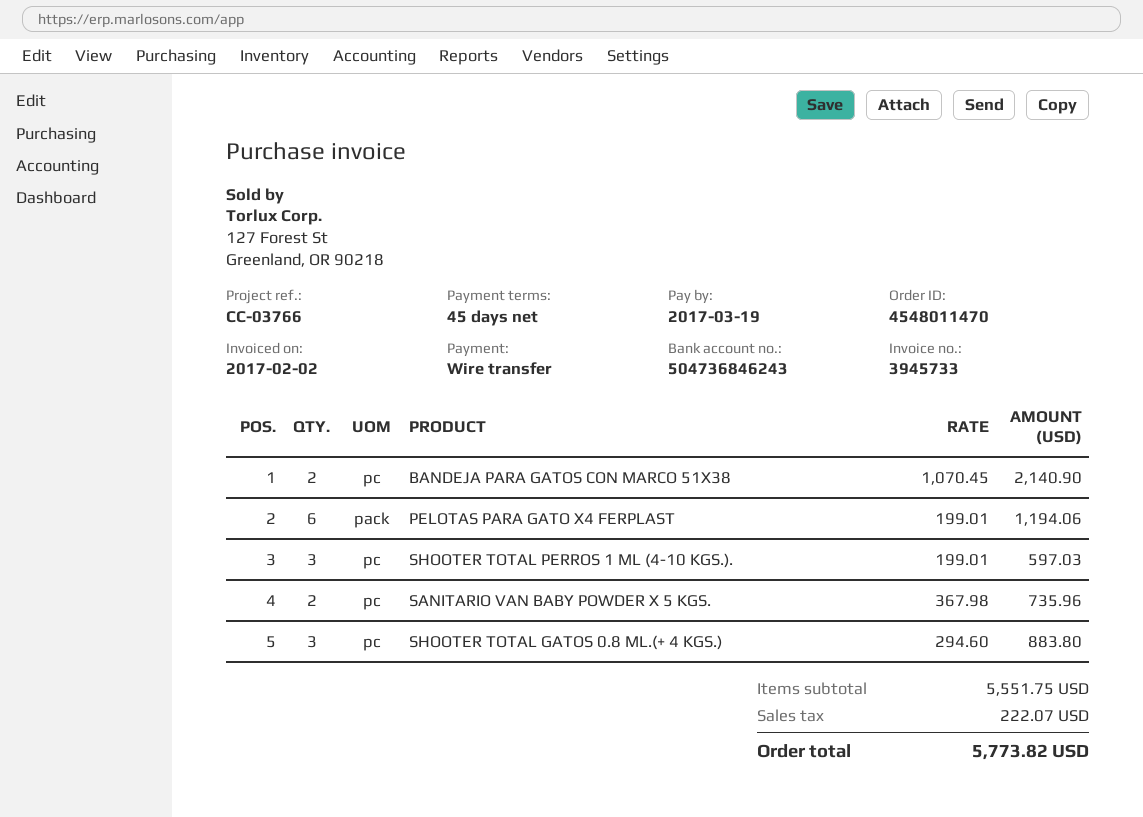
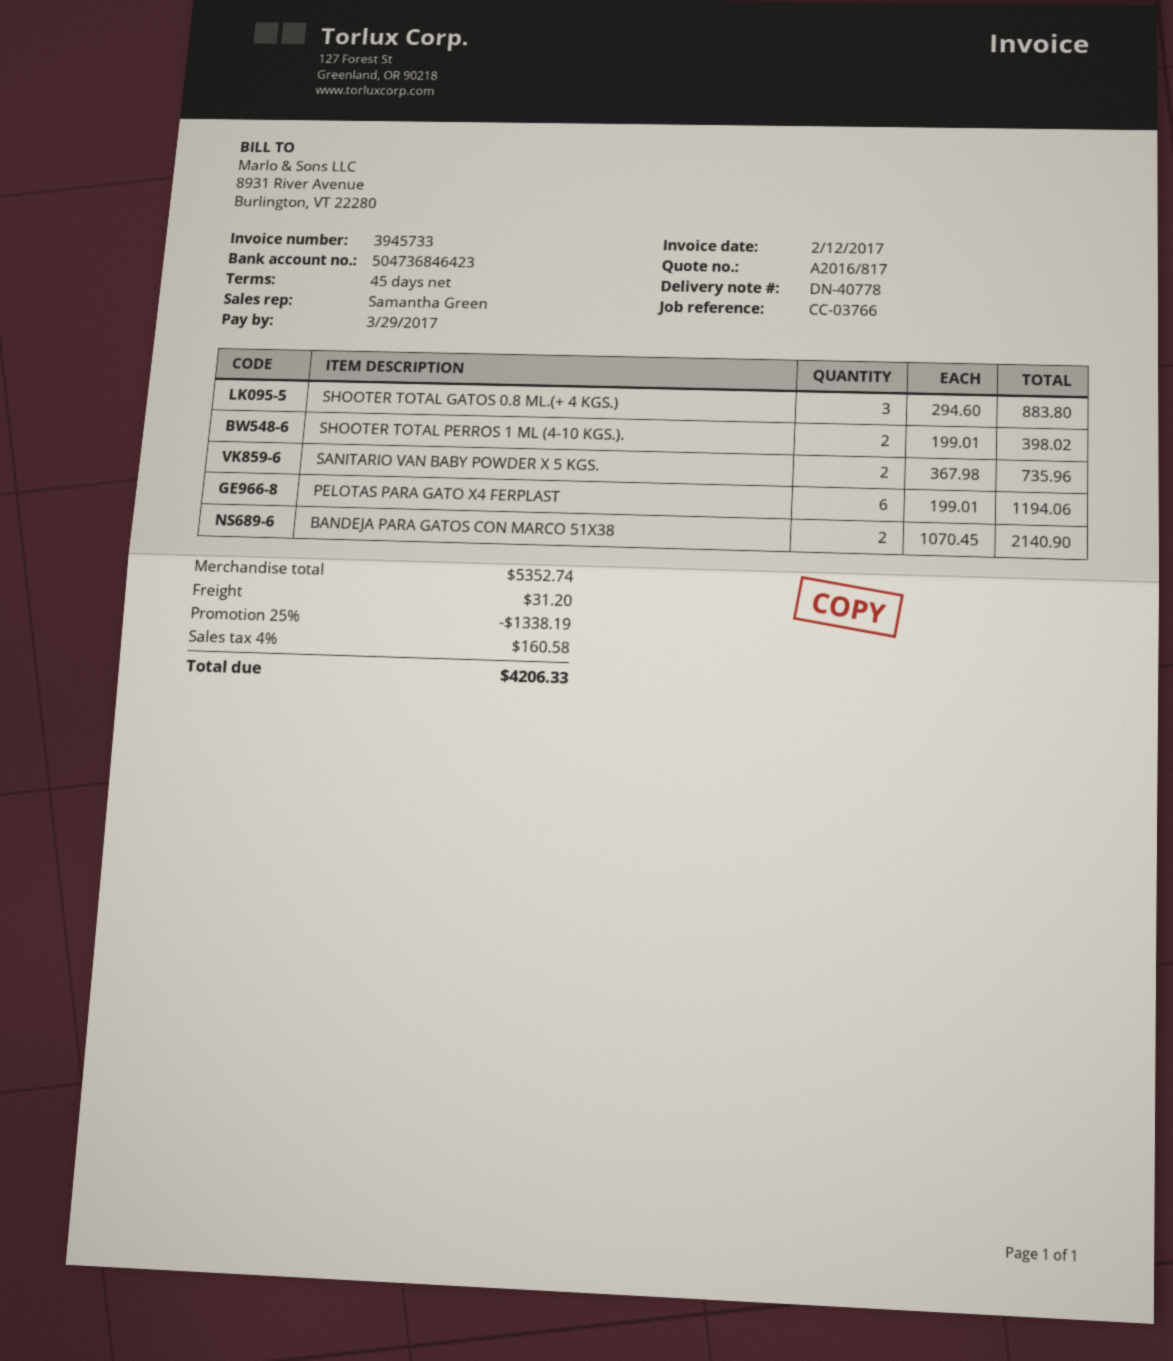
invoice date: 2017-02-02 -> 2017-02-12
due date: 2017-03-19 -> 2017-03-29
bank account: 504736846243 -> 504736846423
SHOOTER TOTAL PERROS 1 ML (4-10 KGS.).: 3 x 199.01 = 597.03 -> 2 x 199.01 = 398.02
subtotal: 5551.75 -> 5352.74
discount: none -> 25% = 1338.19
shipping: none -> 31.20
tax: 222.07 -> 160.58
total: 5773.82 -> 4206.33

